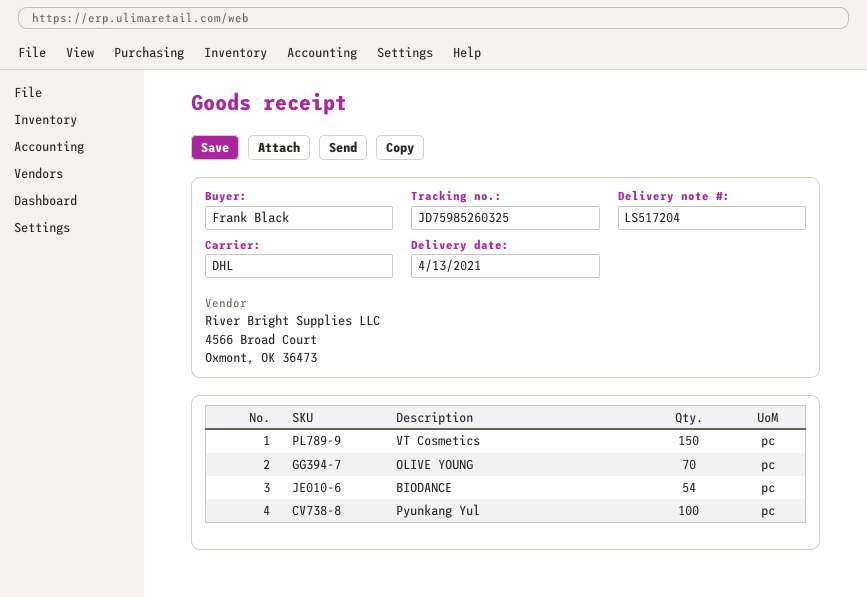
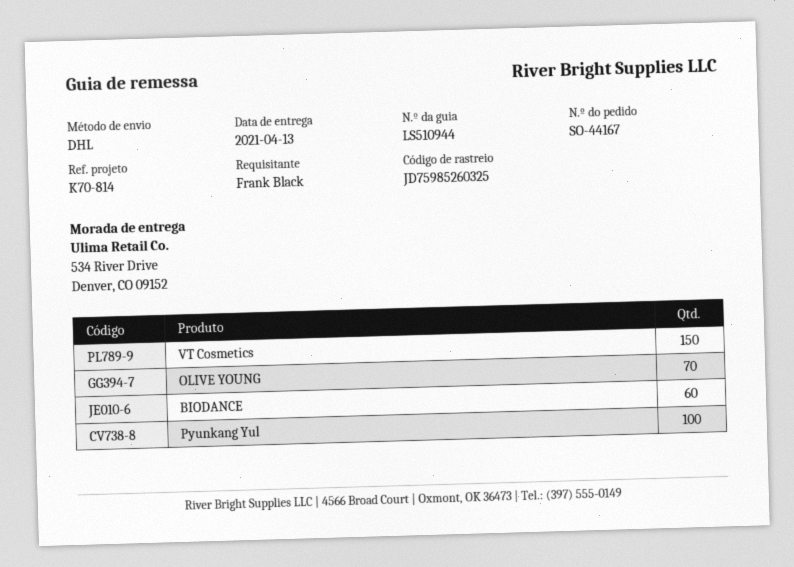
delivery note number: LS517204 -> LS510944
BIODANCE: 54 -> 60

